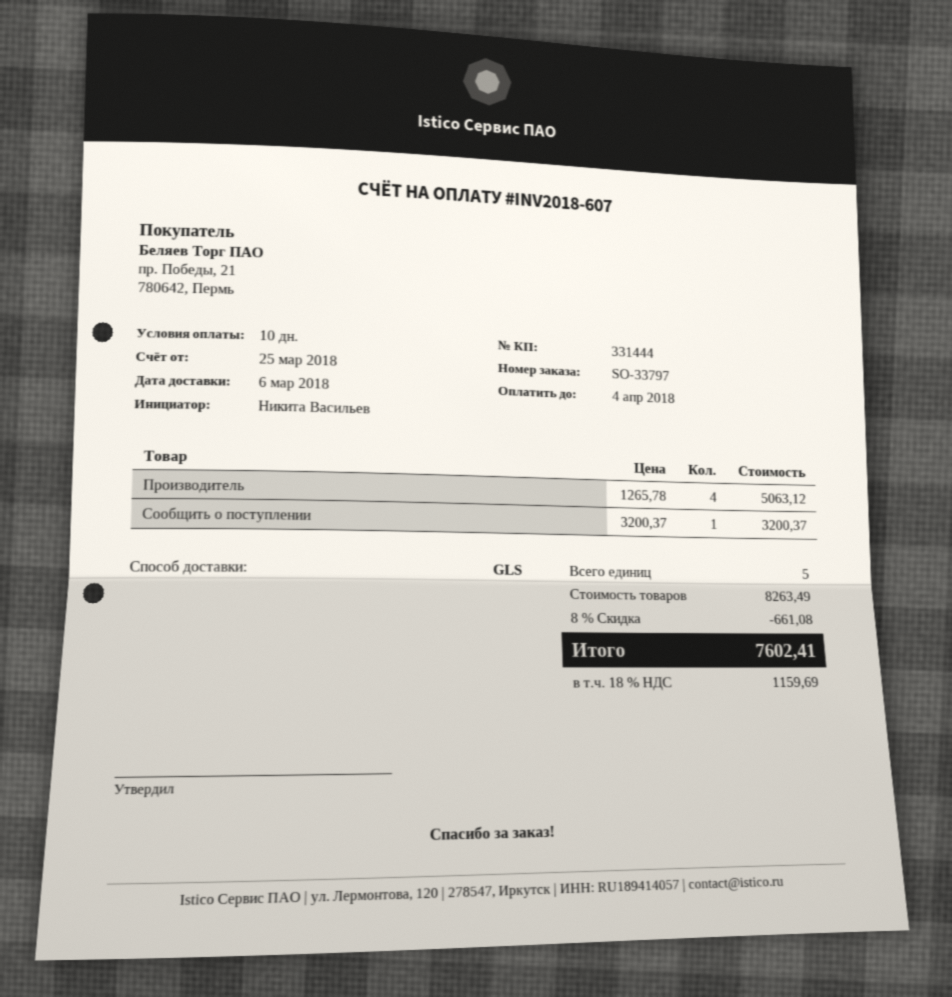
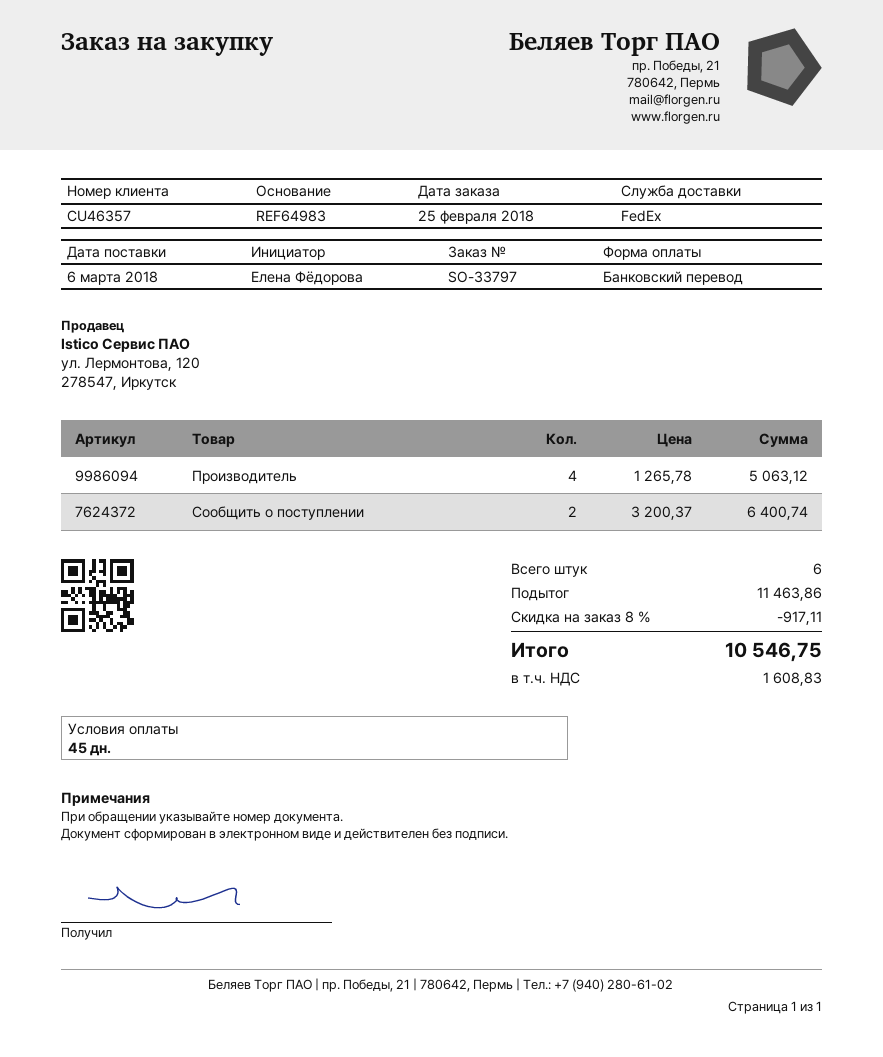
payment terms: 10 days -> 45 days
ordered by: Никита Васильев -> Елена Фёдорова
shipping method: GLS -> FedEx
Сообщить о поступлении: 1 x 3200.37 = 3200.37 -> 2 x 3200.37 = 6400.74
total quantity: 5 -> 6
subtotal: 8263.49 -> 11463.86
discount: 8% = 661.08 -> 8% = 917.11
tax: 1159.69 -> 1608.83
total: 7602.41 -> 10546.75

